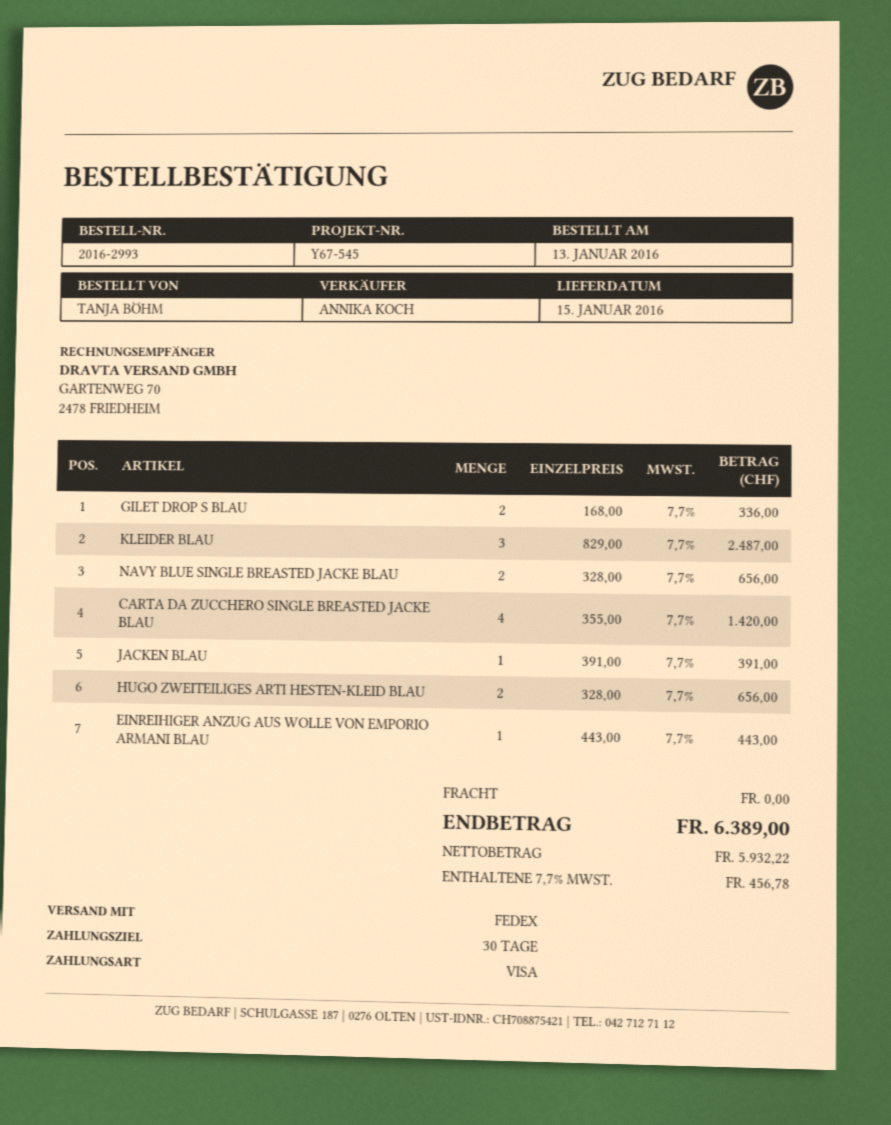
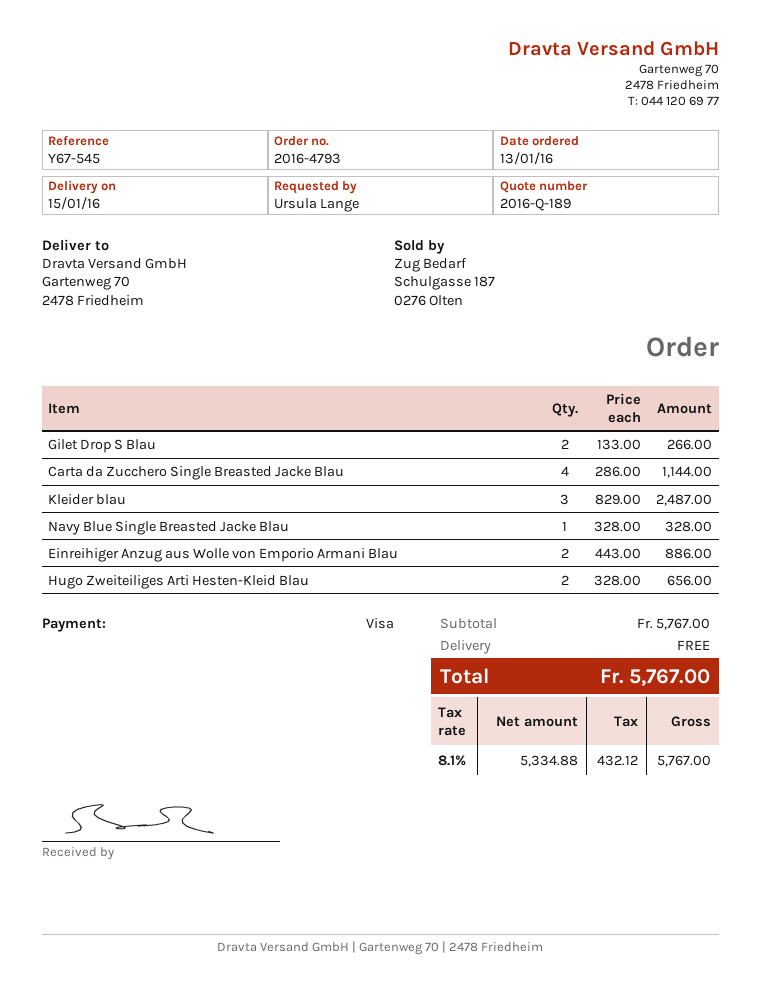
order number: 2016-2993 -> 2016-4793
ordered by: TANJA BÖHM -> Ursula Lange
GILET DROP S BLAU: 2 x 168.00 = 336.00 -> 2 x 133.00 = 266.00
NAVY BLUE SINGLE BREASTED JACKE BLAU: 2 x 328.00 = 656.00 -> 1 x 328.00 = 328.00
CARTA DA ZUCCHERO SINGLE BREASTED JACKE BLAU: 4 x 355.00 = 1420.00 -> 4 x 286.00 = 1144.00
JACKEN BLAU: 1 x 391.00 = 391.00 -> none
EINREIHIGER ANZUG AUS WOLLE VON EMPORIO ARMANI BLAU: 1 x 443.00 = 443.00 -> 2 x 443.00 = 886.00
net: 5932.22 -> 5334.88
tax: 7.7% = 456.78 -> 8.1% = 432.12
total: 6389.00 -> 5767.00

